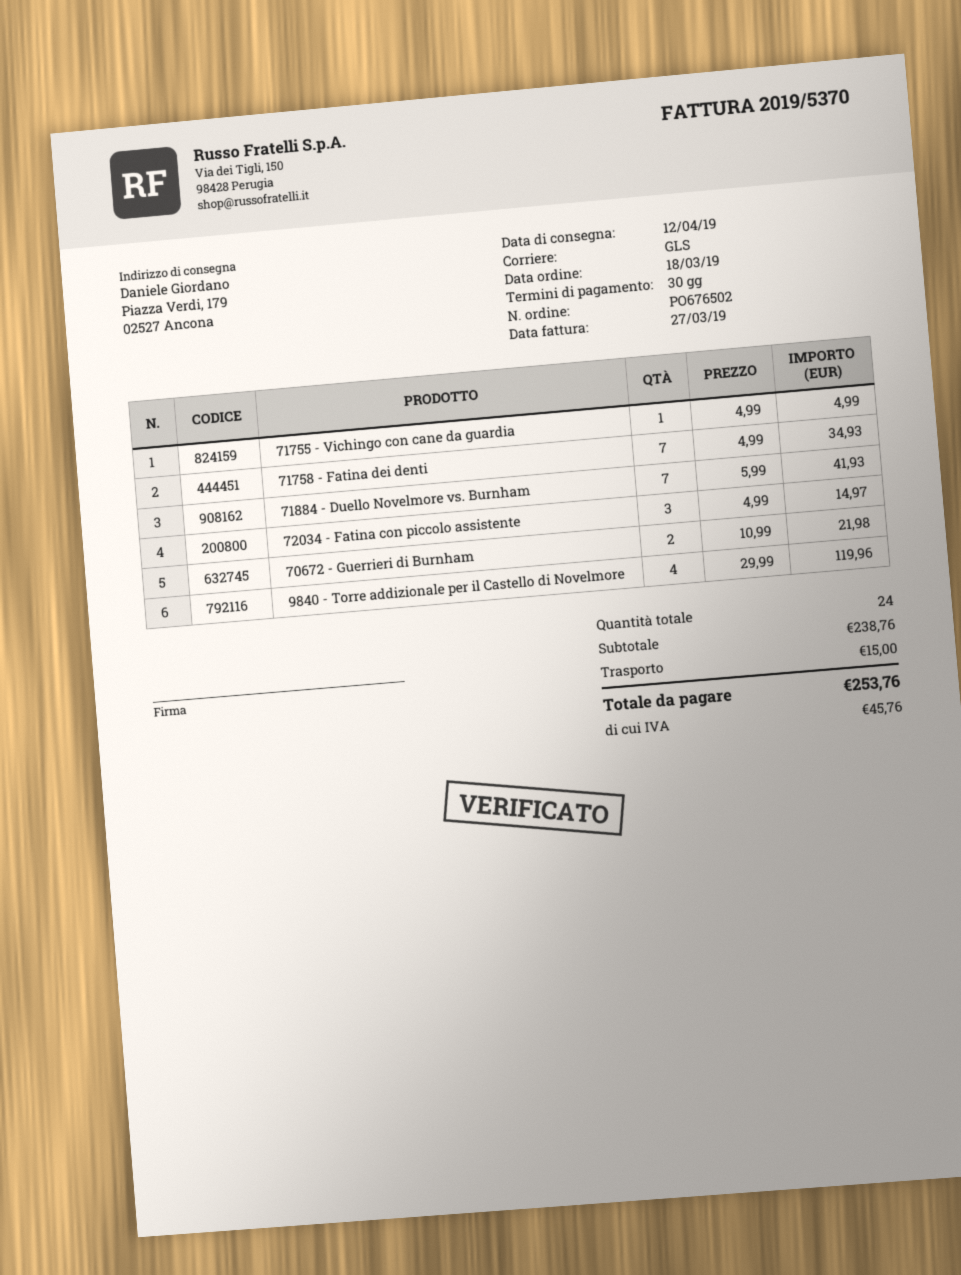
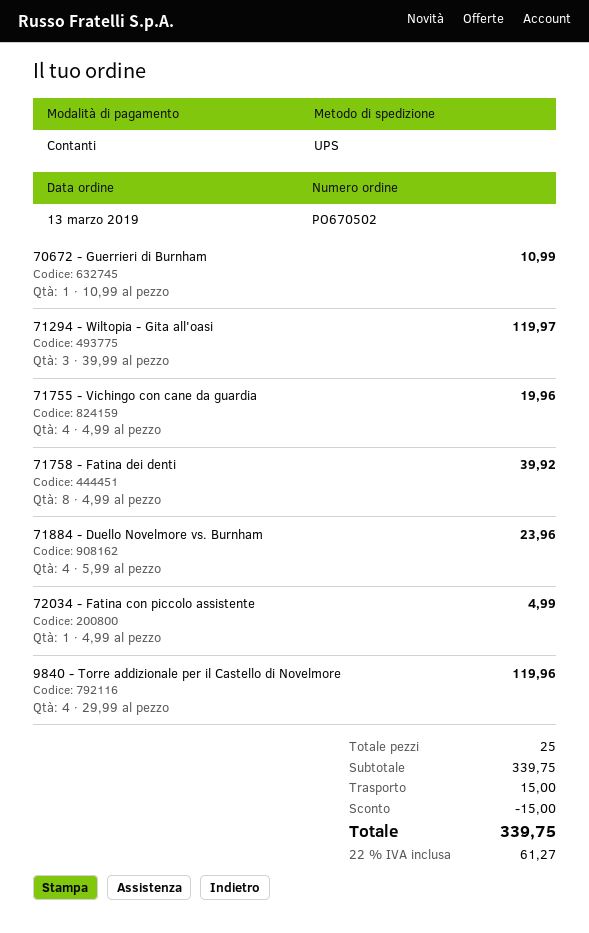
order number: PO676502 -> PO670502
order date: 2019-03-18 -> 2019-03-13
shipping method: GLS -> UPS
71755 - Vichingo con cane da guardia: 1 x 4.99 = 4.99 -> 4 x 4.99 = 19.96
71758 - Fatina dei denti: 7 x 4.99 = 34.93 -> 8 x 4.99 = 39.92
71884 - Duello Novelmore vs. Burnham: 7 x 5.99 = 41.93 -> 4 x 5.99 = 23.96
72034 - Fatina con piccolo assistente: 3 x 4.99 = 14.97 -> 1 x 4.99 = 4.99
70672 - Guerrieri di Burnham: 2 x 10.99 = 21.98 -> 1 x 10.99 = 10.99
71294 - Wiltopia - Gita all'oasi: none -> 3 x 39.99 = 119.97
total quantity: 24 -> 25
subtotal: 238.76 -> 339.75
discount: none -> 15.00
tax: 45.76 -> 61.27
total: 253.76 -> 339.75

